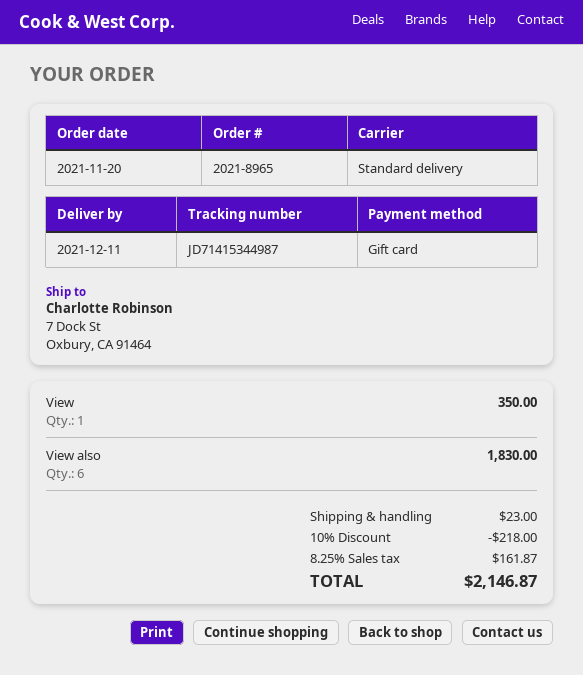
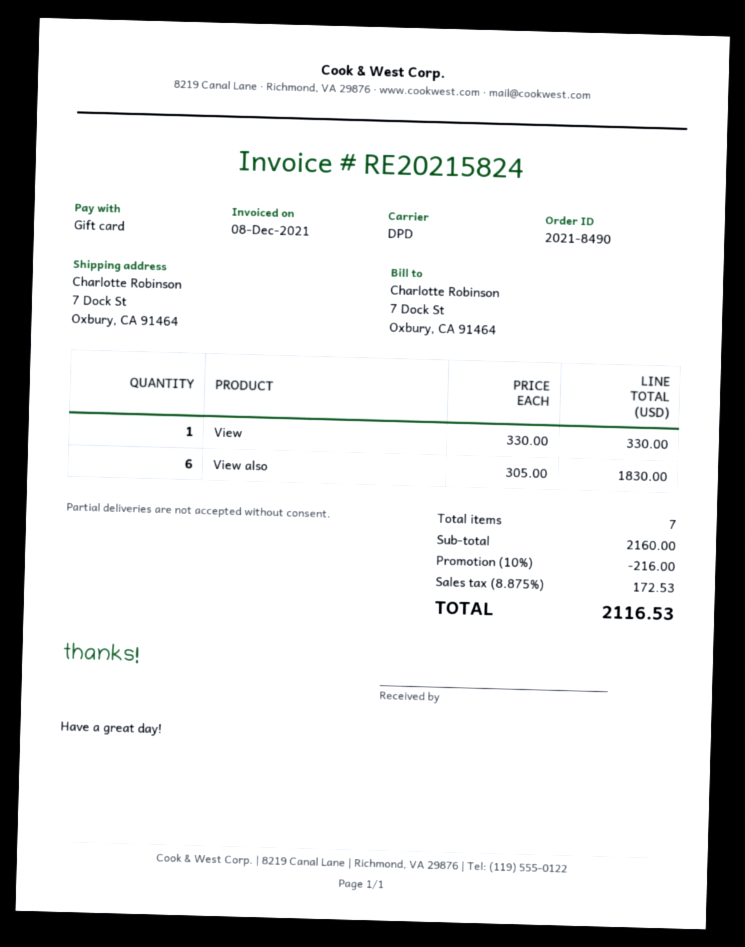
order number: 2021-8965 -> 2021-8490
shipping method: standard -> DPD
View: 1 for 350.00 -> 1 for 330.00
discount: 10% = 218.00 -> 10% = 216.00
shipping: 23.00 -> none
tax: 8.25% = 161.87 -> 8.875% = 172.53
total: 2146.87 -> 2116.53

